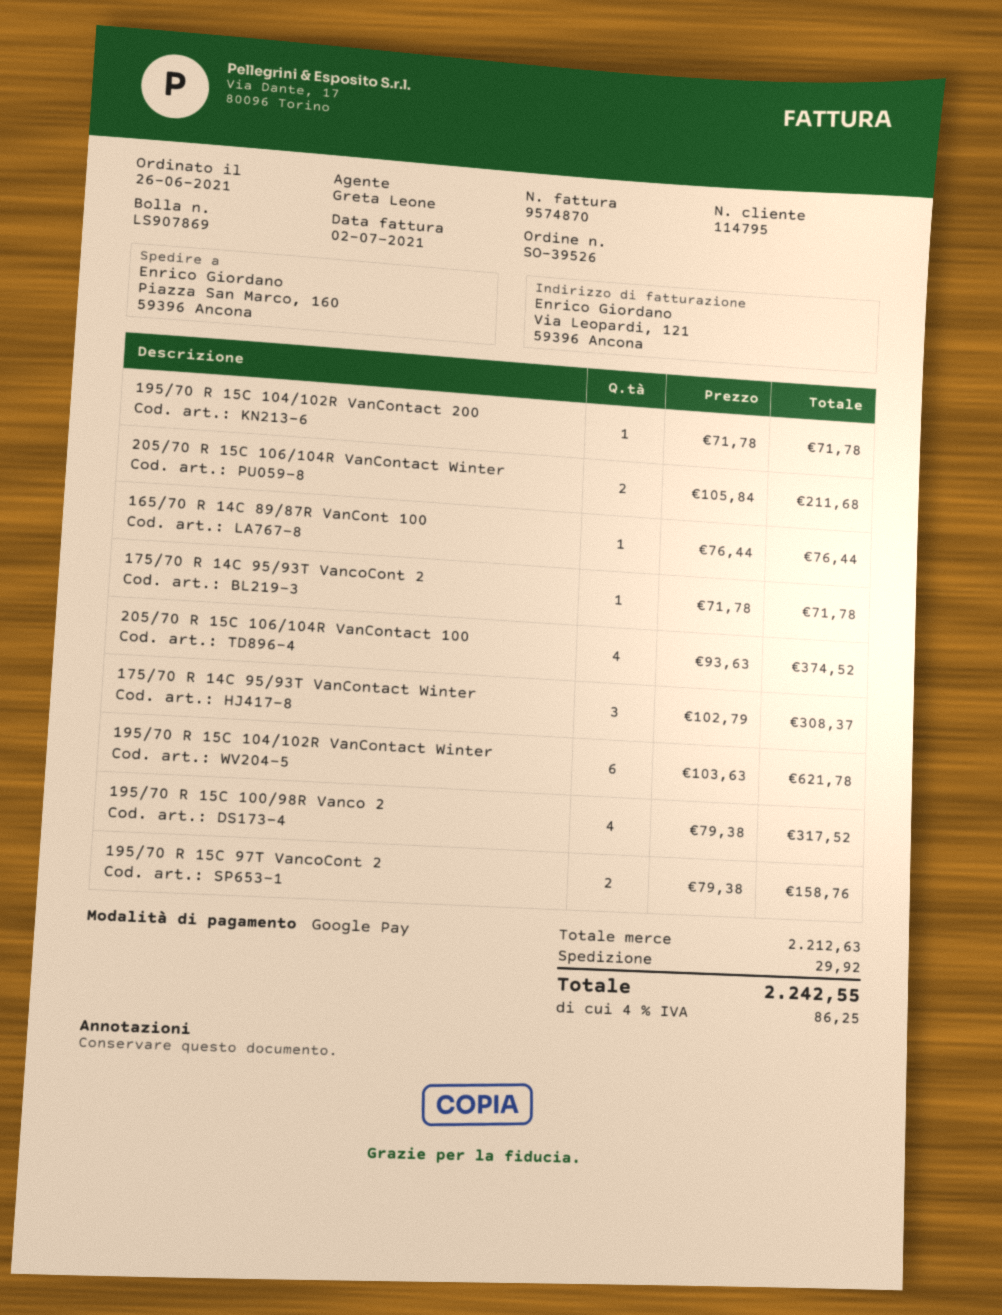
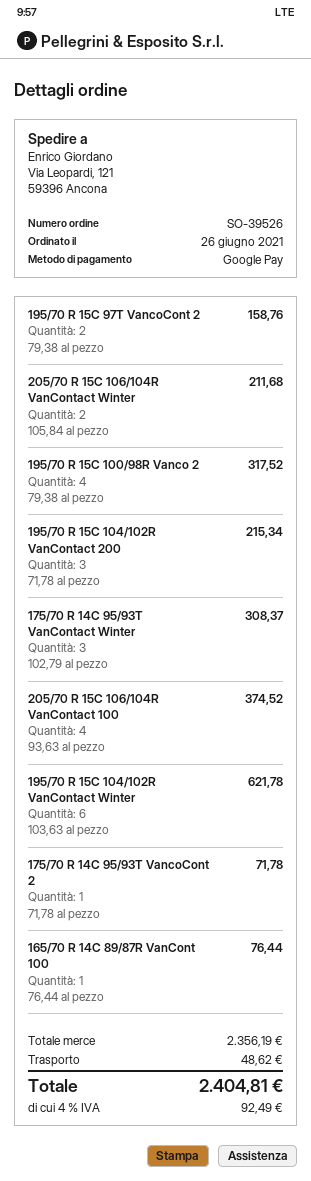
ship to: Piazza San Marco, 160, 59396 Ancona -> Via Leopardi, 121, 59396 Ancona
195/70 R 15C 104/102R VanContact 200: 1 x 71.78 = 71.78 -> 3 x 71.78 = 215.34
subtotal: 2212.63 -> 2356.19
shipping: 29.92 -> 48.62
tax: 4% = 86.25 -> 4% = 92.49
total: 2242.55 -> 2404.81

